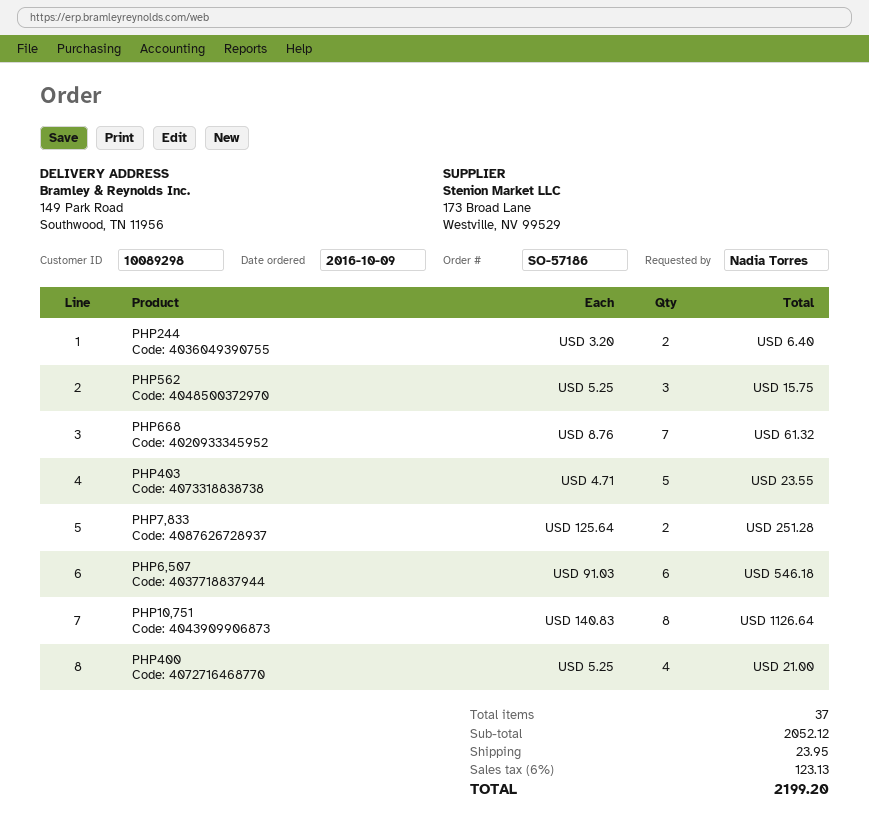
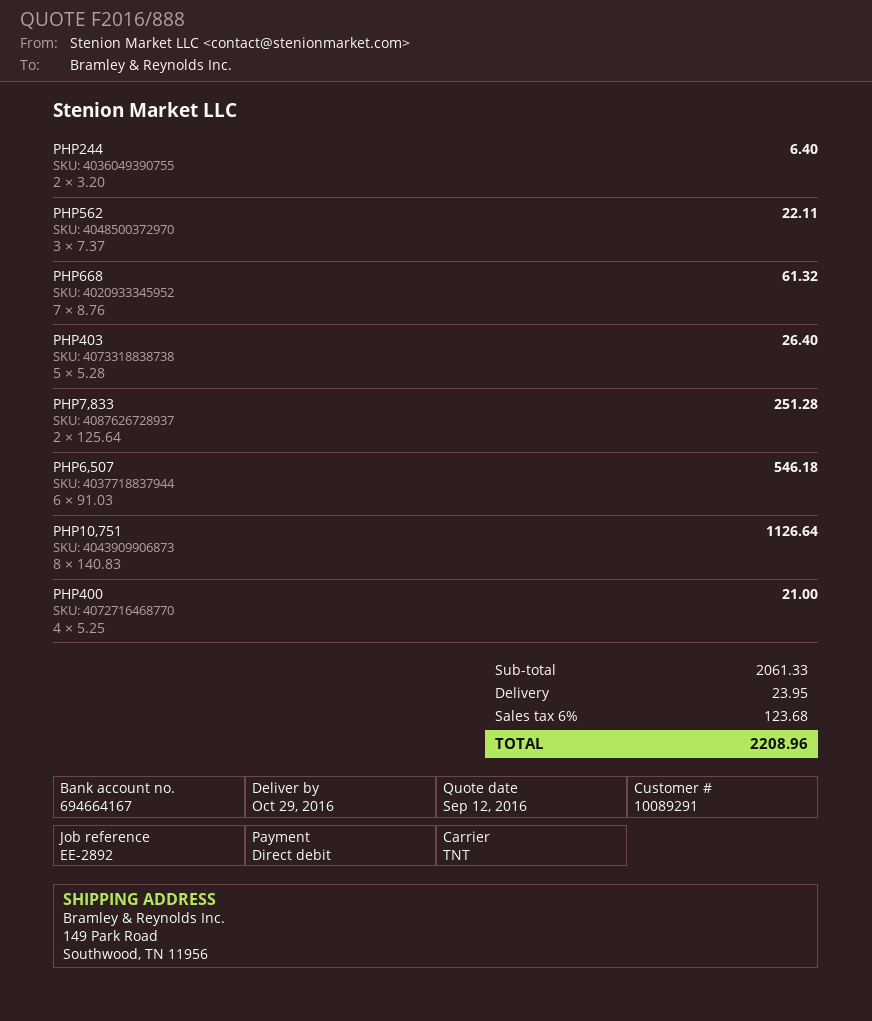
customer number: 10089298 -> 10089291
PHP562: 3 x 5.25 = 15.75 -> 3 x 7.37 = 22.11
PHP403: 5 x 4.71 = 23.55 -> 5 x 5.28 = 26.40
subtotal: 2052.12 -> 2061.33
tax: 6% = 123.13 -> 6% = 123.68
total: 2199.20 -> 2208.96

